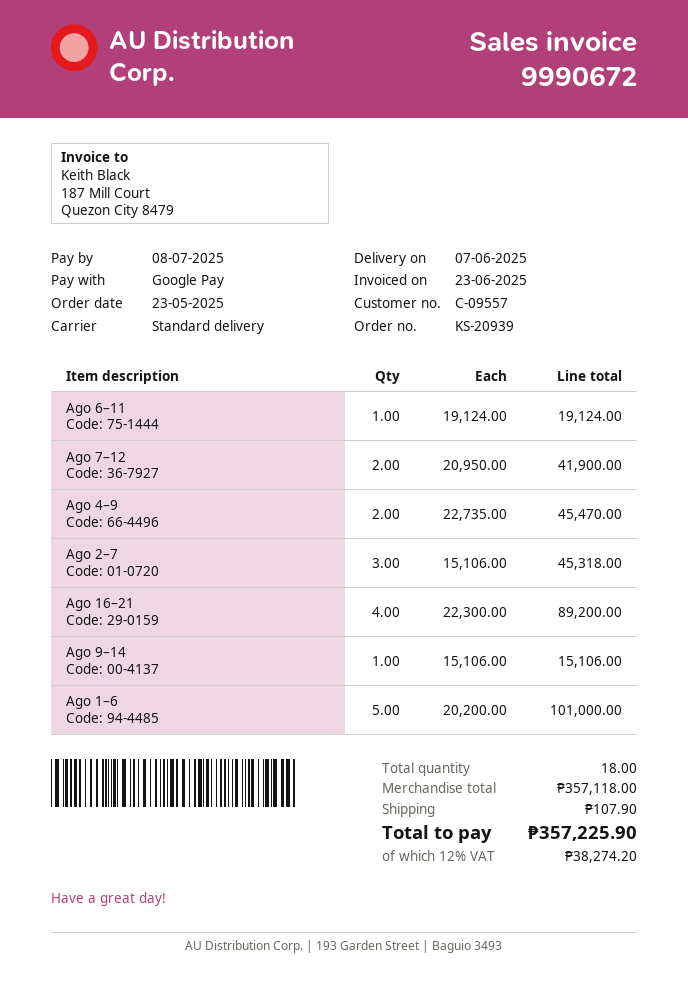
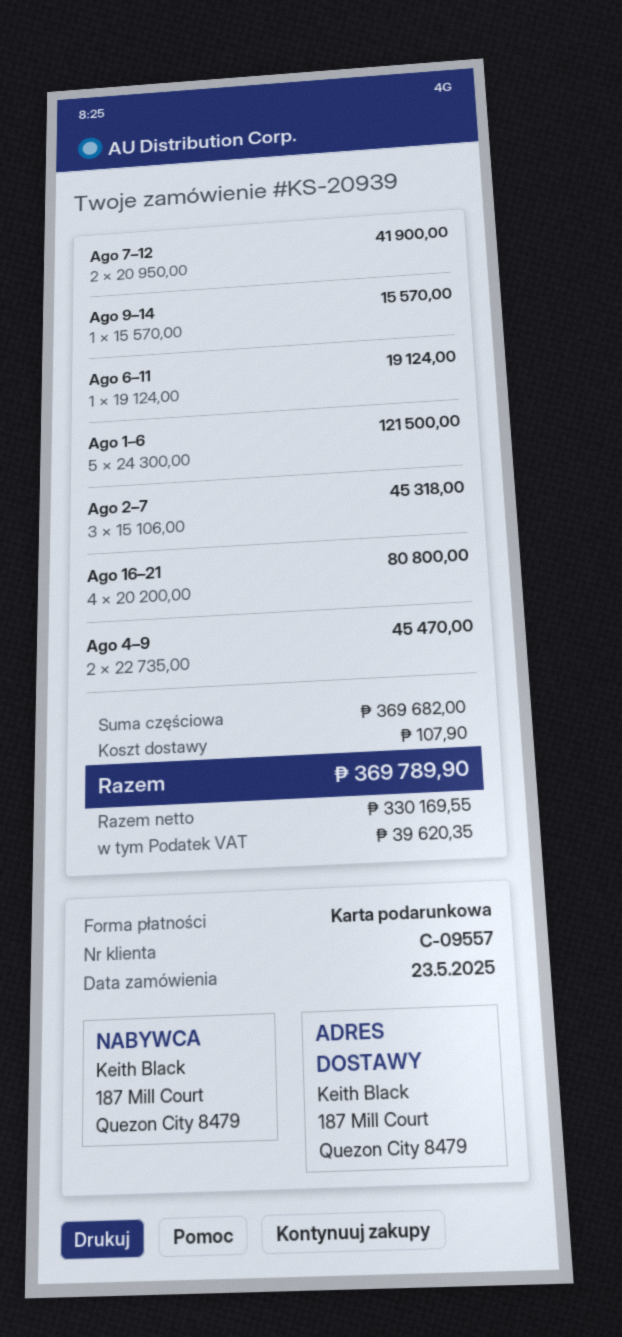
payment method: Google Pay -> gift card
Ago 16–21: 4 x 22300.00 = 89200.00 -> 4 x 20200.00 = 80800.00
Ago 9–14: 1 x 15106.00 = 15106.00 -> 1 x 15570.00 = 15570.00
Ago 1–6: 5 x 20200.00 = 101000.00 -> 5 x 24300.00 = 121500.00
subtotal: 357118.00 -> 369682.00
tax: 38274.20 -> 39620.35
total: 357225.90 -> 369789.90

